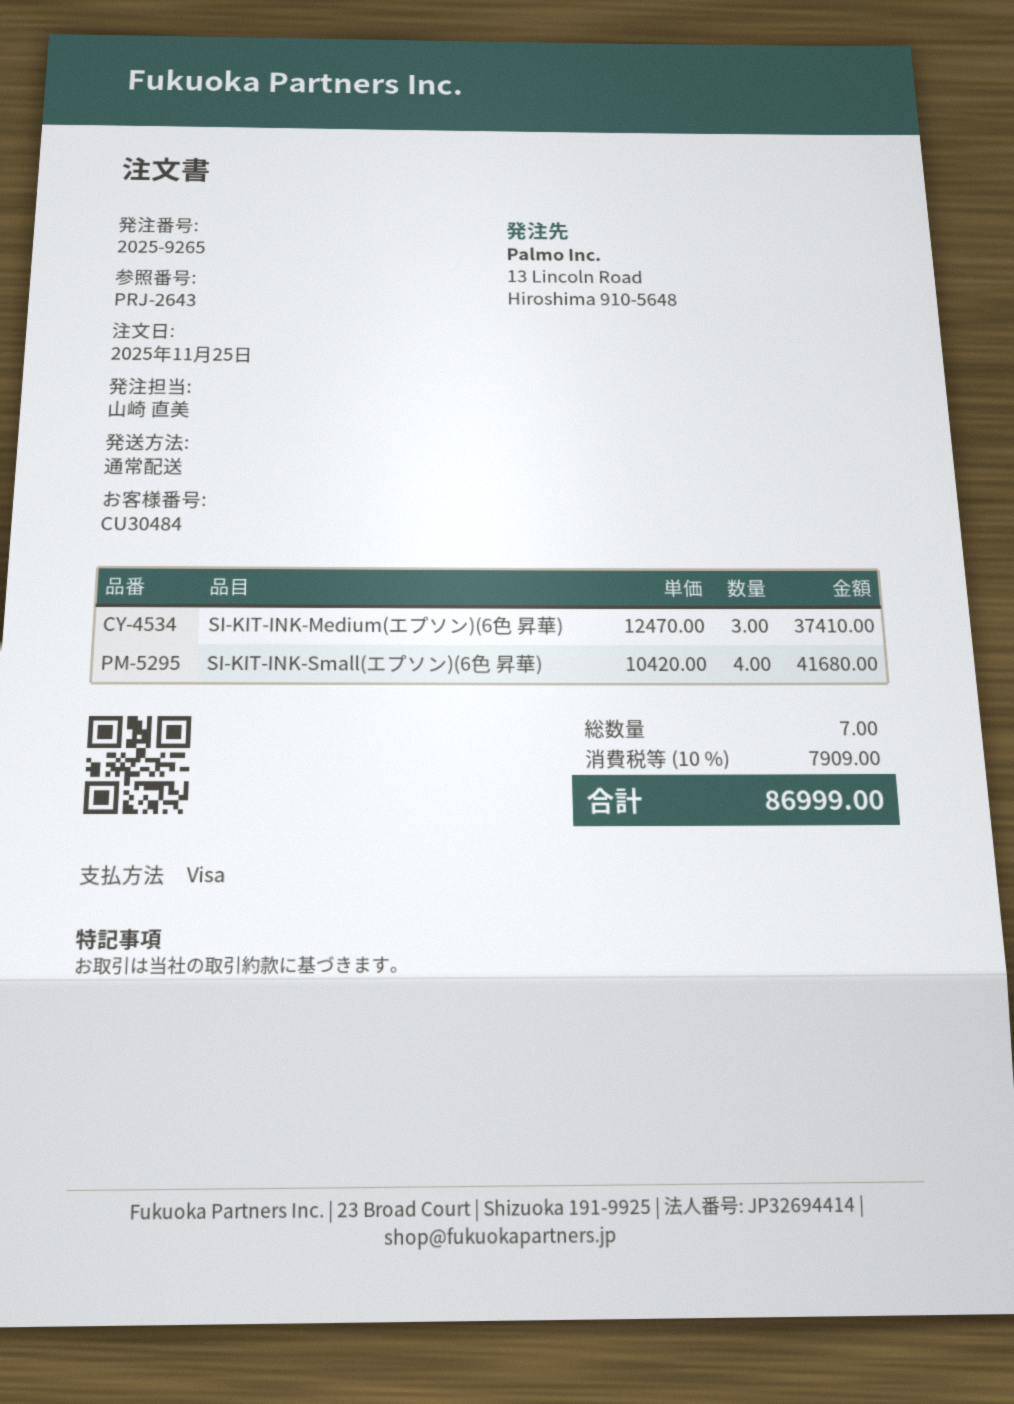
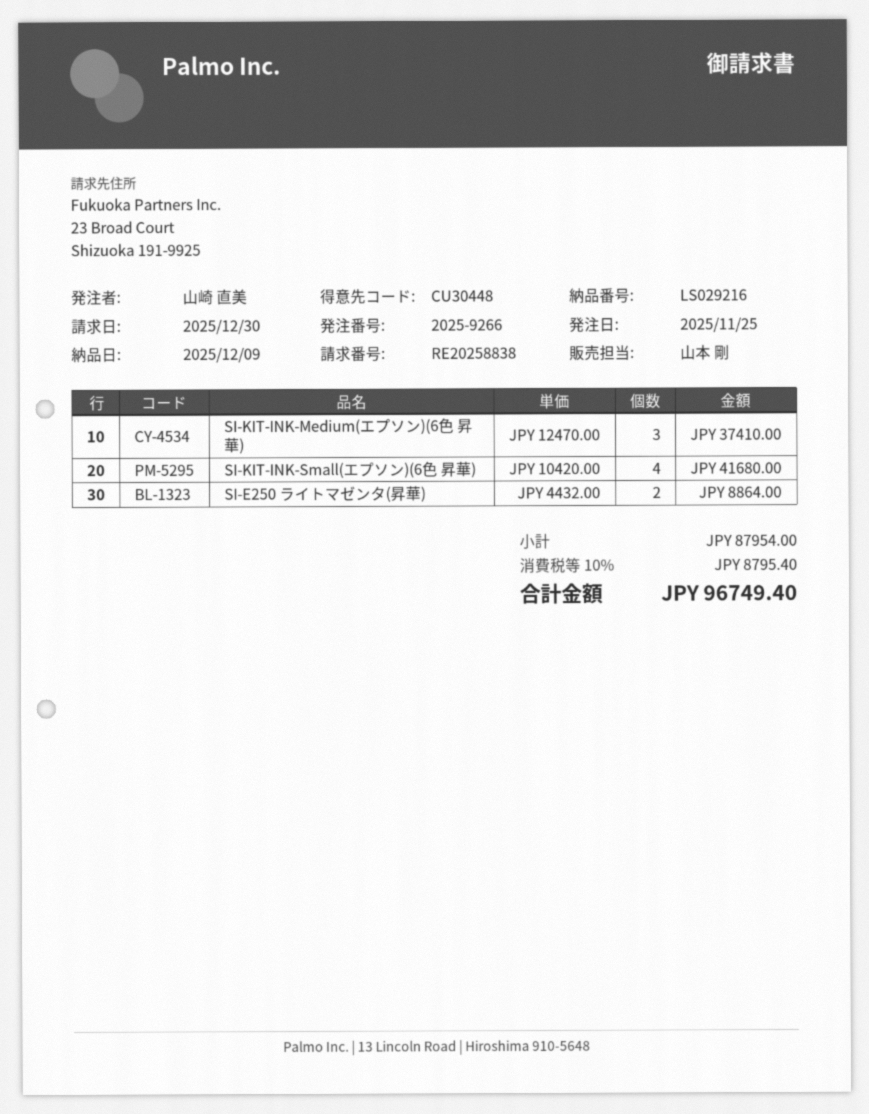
order number: 2025-9265 -> 2025-9266
customer number: CU30484 -> CU30448
SI-E250 ライトマゼンタ(昇華): none -> 2 x 4432.00 = 8864.00
tax: 10% = 7909.00 -> 10% = 8795.40
total: 86999.00 -> 96749.40

